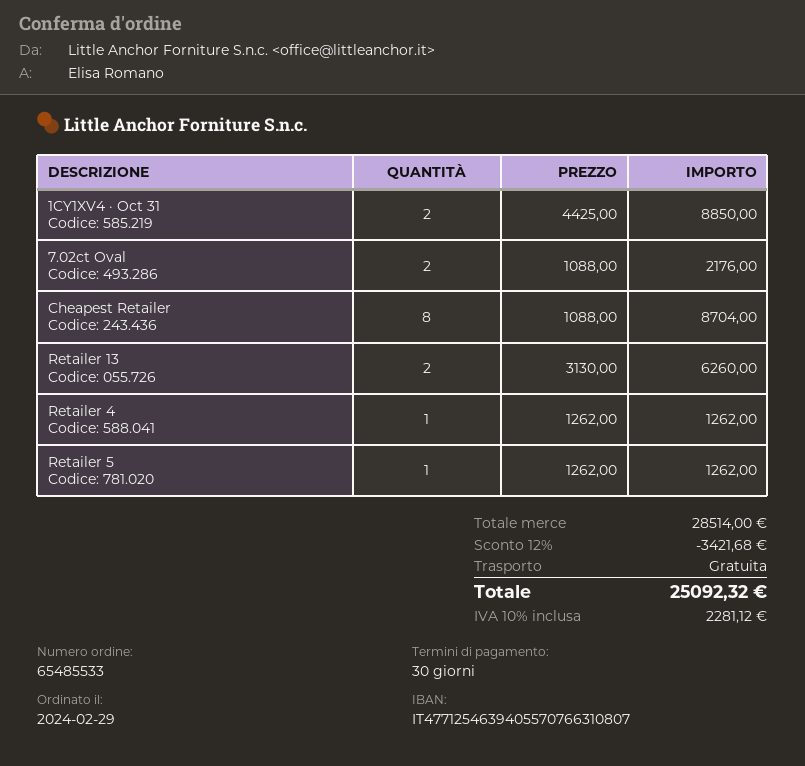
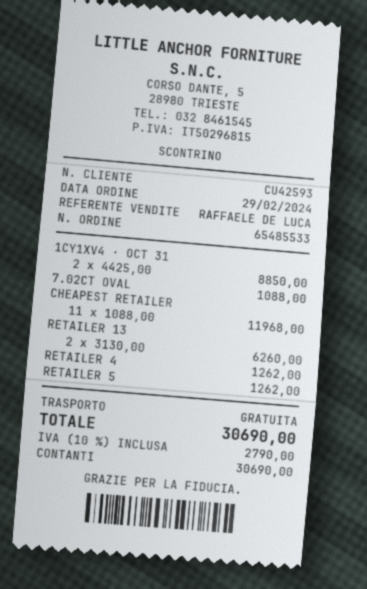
7.02ct Oval: 2 x 1088.00 = 2176.00 -> 1 x 1088.00 = 1088.00
Cheapest Retailer: 8 x 1088.00 = 8704.00 -> 11 x 1088.00 = 11968.00
discount: 12% = 3421.68 -> none
tax: 10% = 2281.12 -> 10% = 2790.00
total: 25092.32 -> 30690.00

